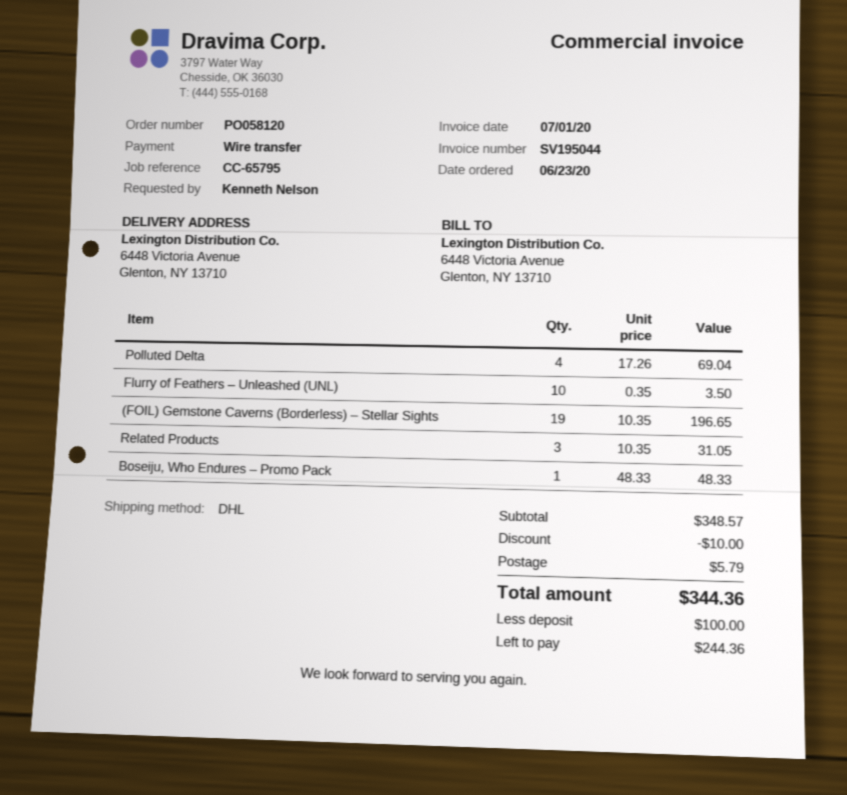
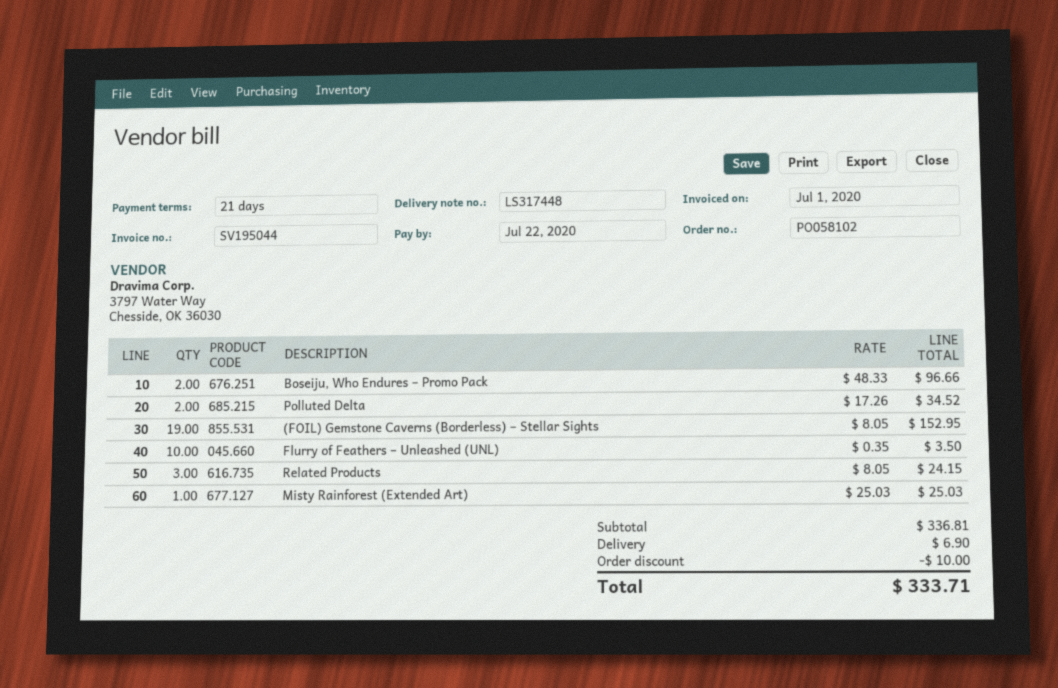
order number: PO058120 -> PO058102
Polluted Delta: 4 x 17.26 = 69.04 -> 2 x 17.26 = 34.52
(FOIL) Gemstone Caverns (Borderless) – Stellar Sights: 19 x 10.35 = 196.65 -> 19 x 8.05 = 152.95
Related Products: 3 x 10.35 = 31.05 -> 3 x 8.05 = 24.15
Boseiju, Who Endures – Promo Pack: 1 x 48.33 = 48.33 -> 2 x 48.33 = 96.66
Misty Rainforest (Extended Art): none -> 1 x 25.03 = 25.03
subtotal: 348.57 -> 336.81
shipping: 5.79 -> 6.90
total: 344.36 -> 333.71

